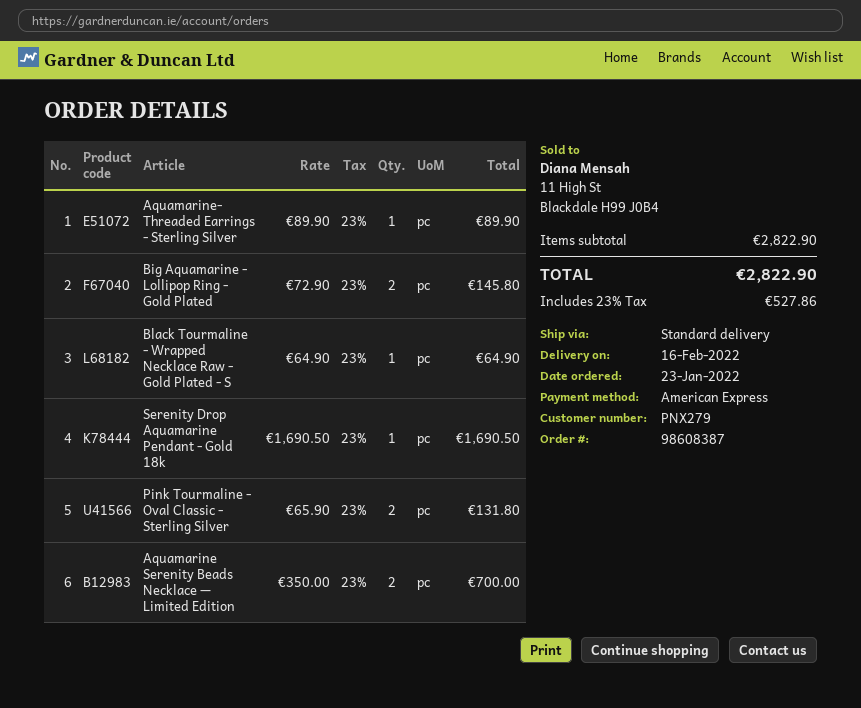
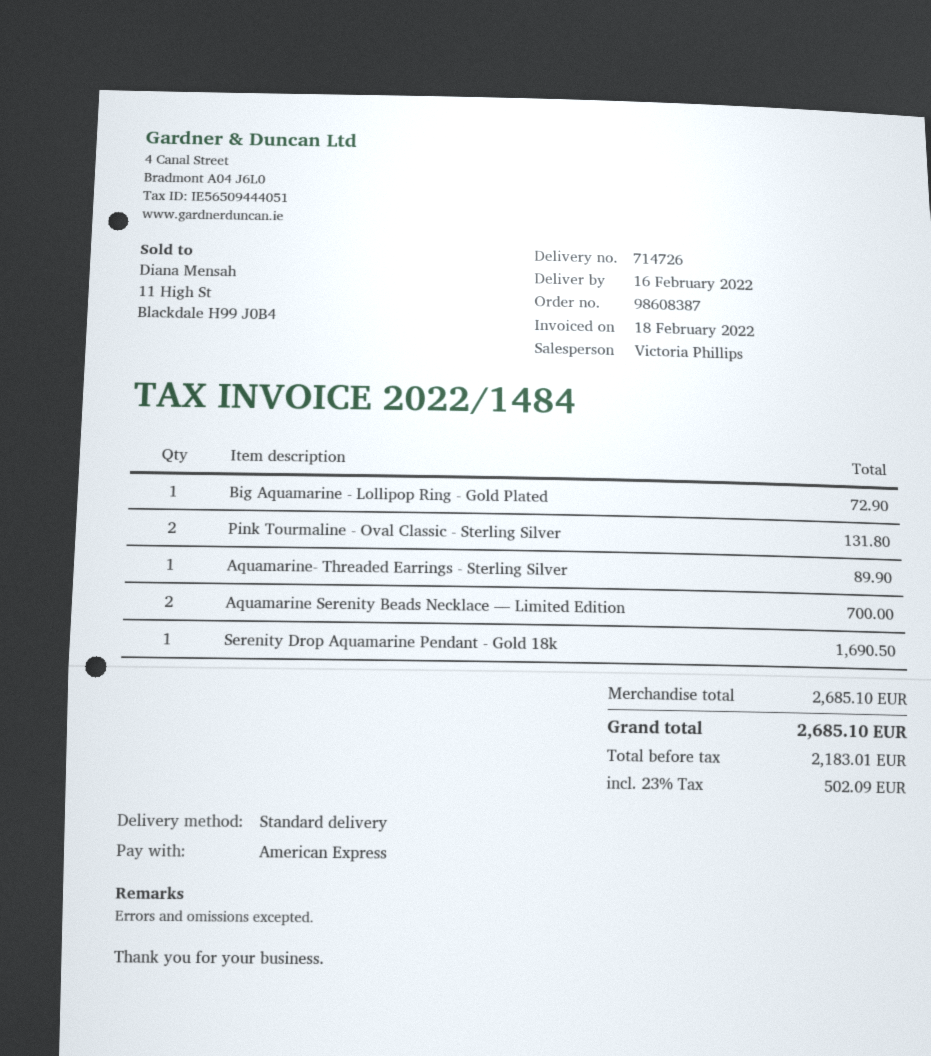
Big Aquamarine - Lollipop Ring - Gold Plated: 2 for 145.80 -> 1 for 72.90
Black Tourmaline - Wrapped Necklace Raw - Gold Plated - S: 1 for 64.90 -> none
subtotal: 2822.90 -> 2685.10
tax: 23% = 527.86 -> 23% = 502.09
total: 2822.90 -> 2685.10

